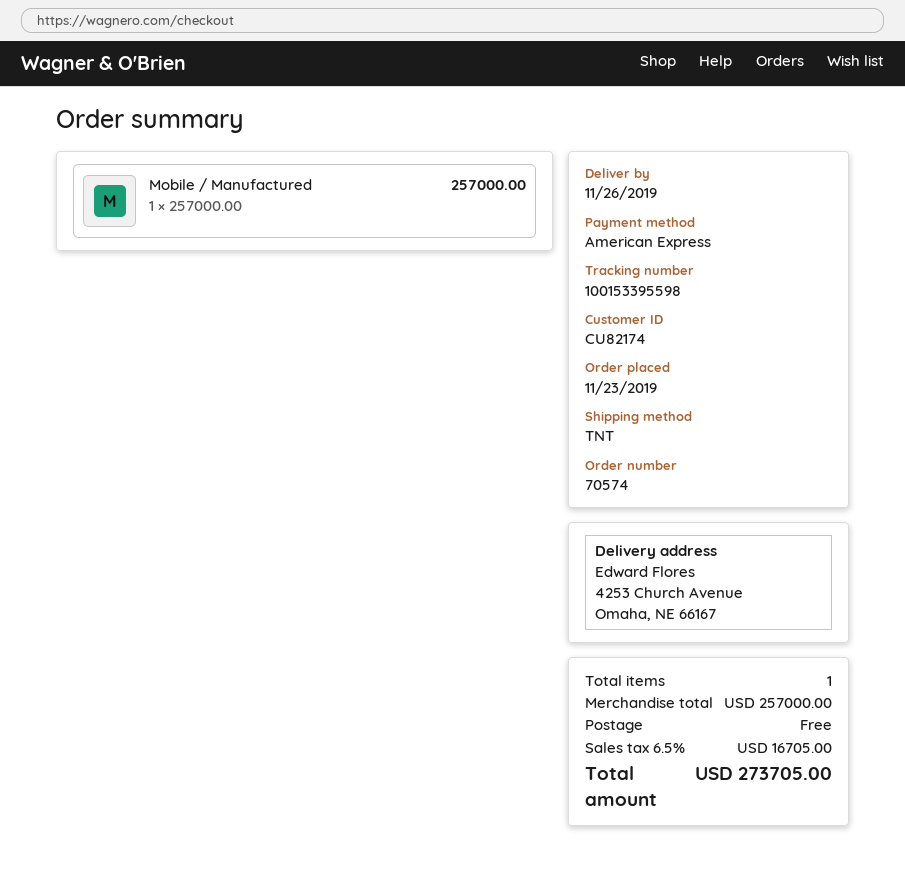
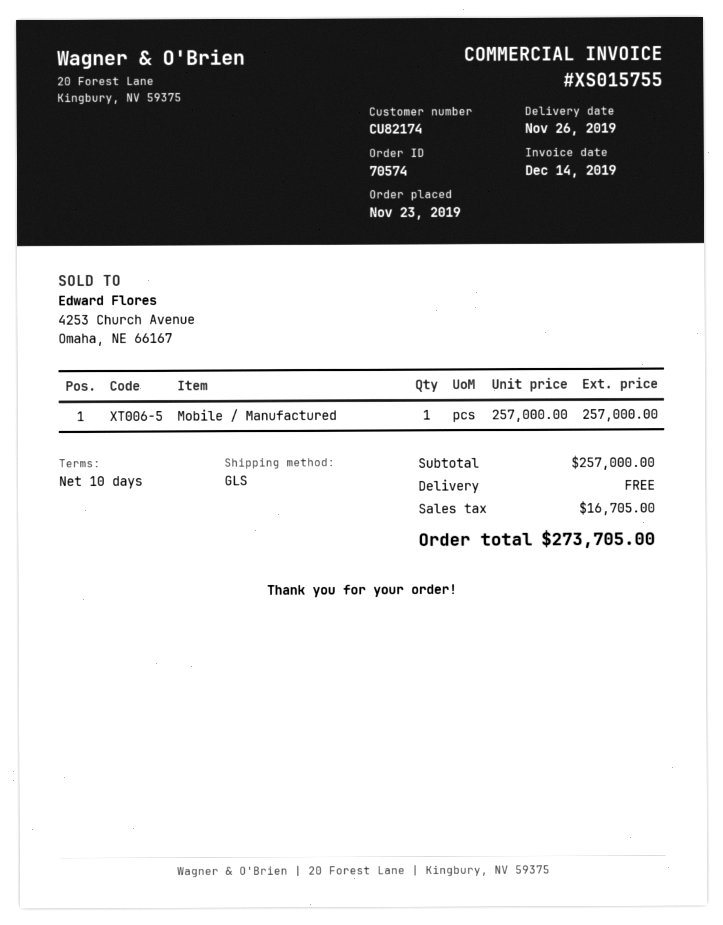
shipping method: TNT -> GLS

